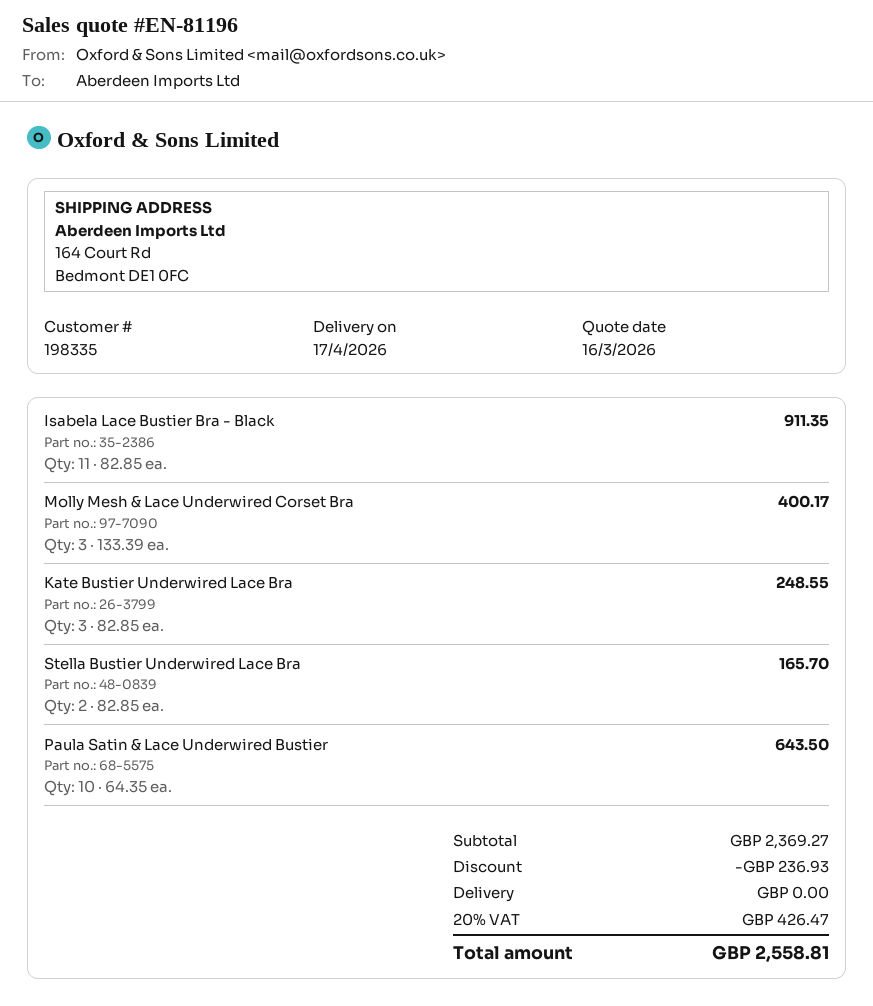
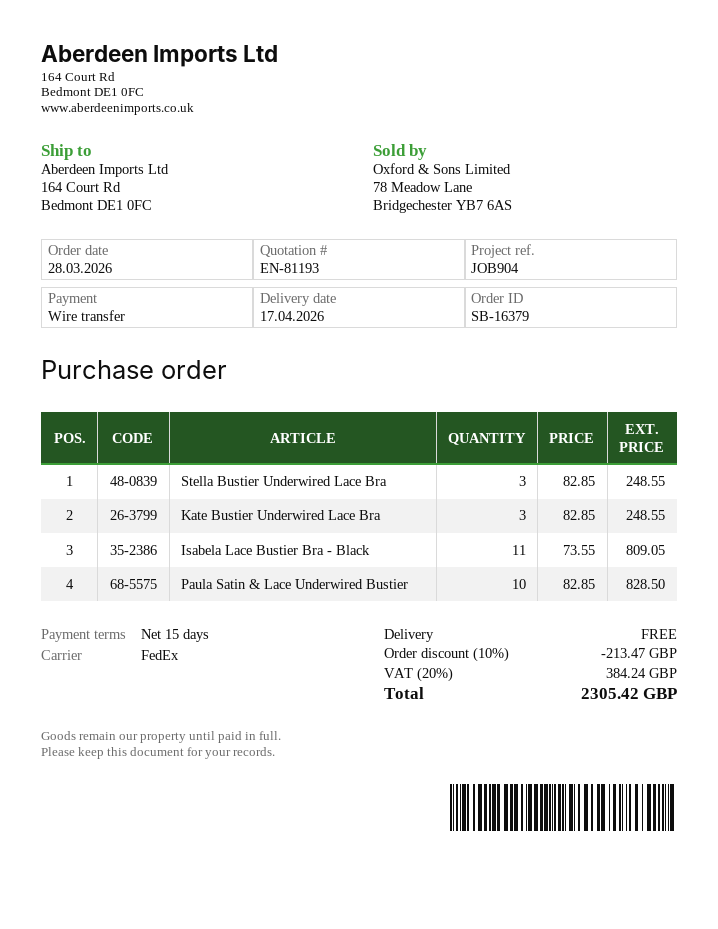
quote number: EN-81196 -> EN-81193
Isabela Lace Bustier Bra - Black: 11 x 82.85 = 911.35 -> 11 x 73.55 = 809.05
Molly Mesh & Lace Underwired Corset Bra: 3 x 133.39 = 400.17 -> none
Stella Bustier Underwired Lace Bra: 2 x 82.85 = 165.70 -> 3 x 82.85 = 248.55
Paula Satin & Lace Underwired Bustier: 10 x 64.35 = 643.50 -> 10 x 82.85 = 828.50
discount: 236.93 -> 213.47
tax: 20% = 426.47 -> 20% = 384.24
total: 2558.81 -> 2305.42

